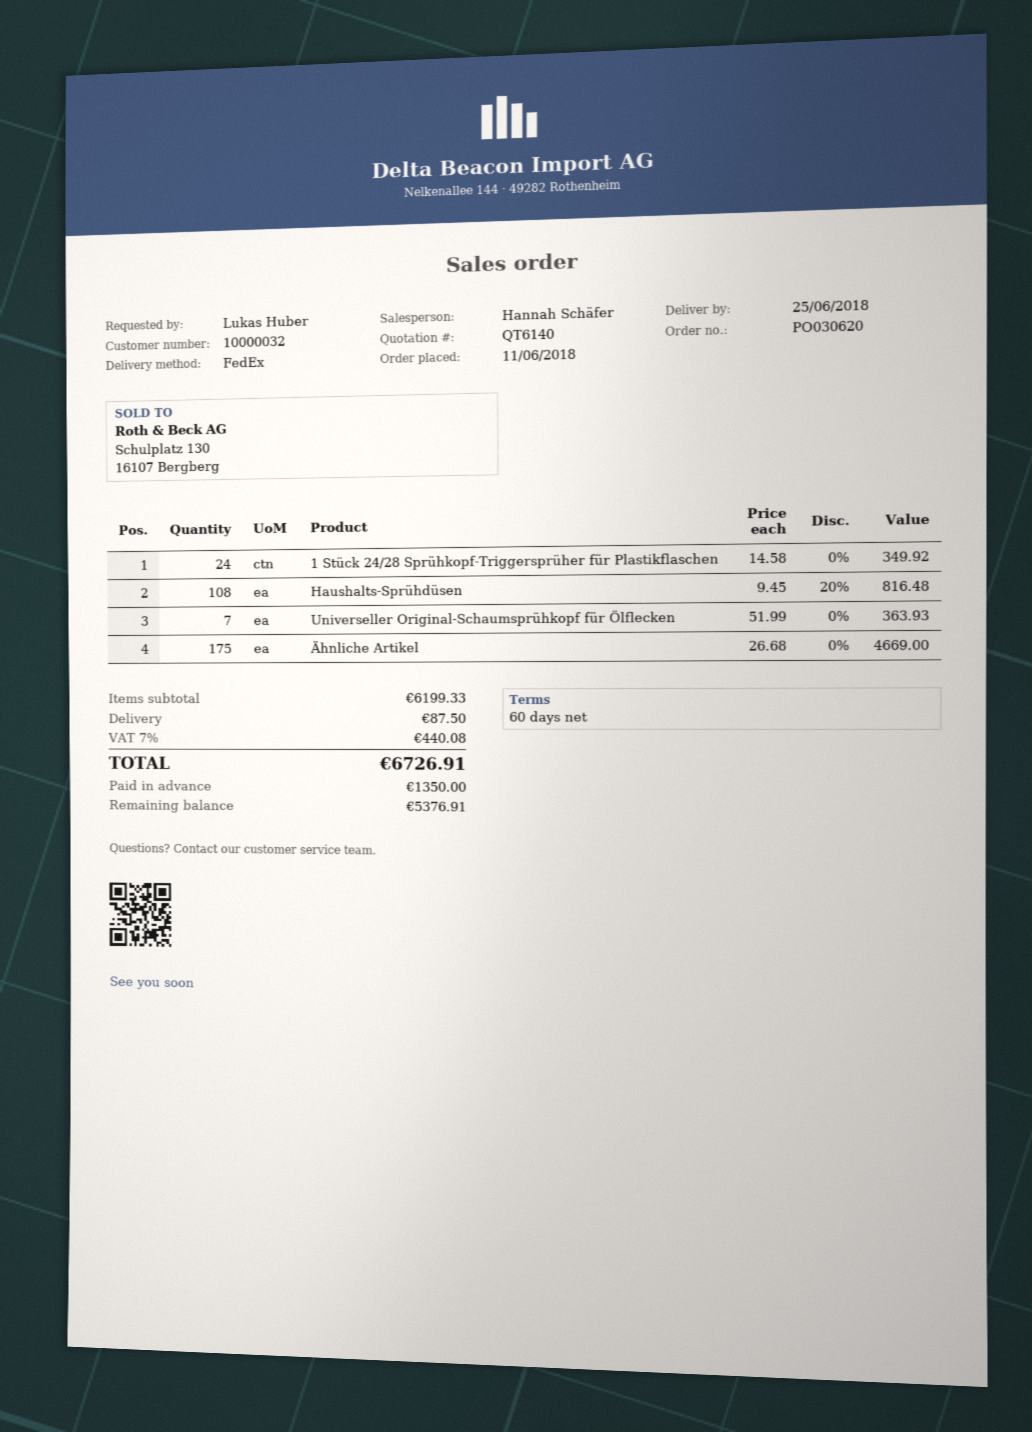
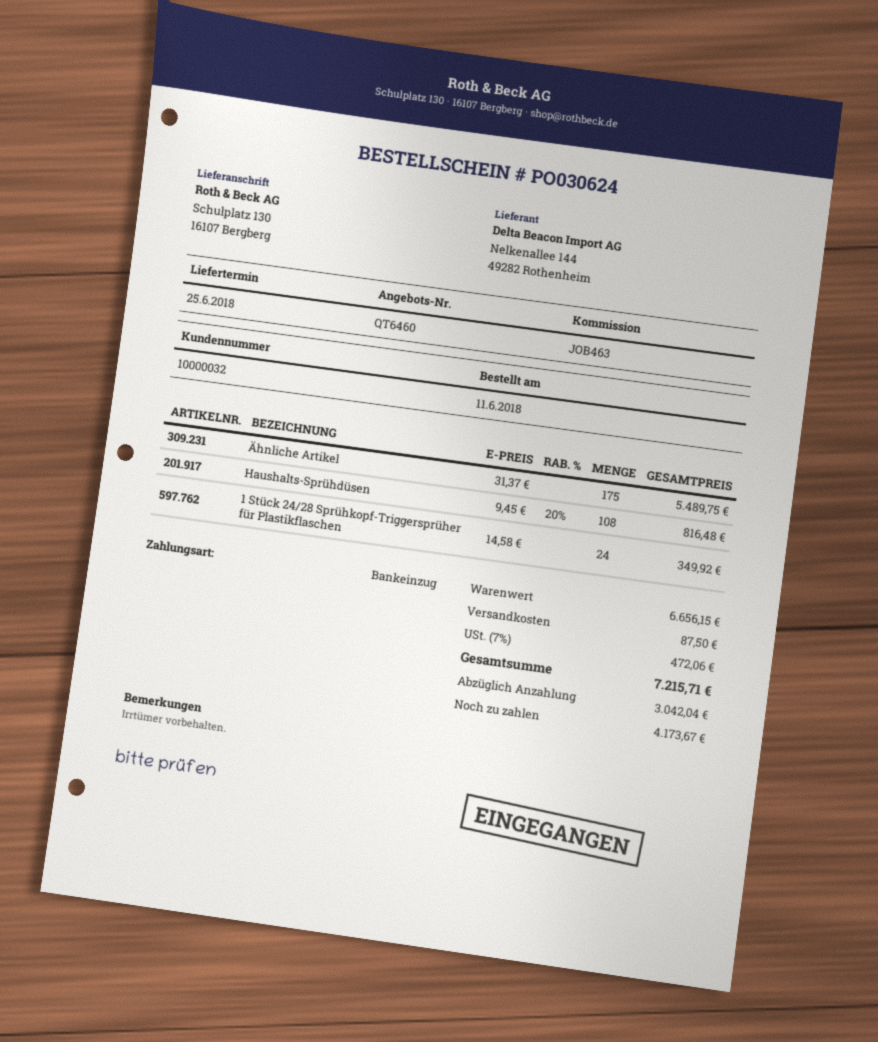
quote number: QT6140 -> QT6460
order number: PO030620 -> PO030624
Universeller Original-Schaumsprühkopf für Ölflecken: 7 x 51.99 = 363.93 -> none
Ähnliche Artikel: 175 x 26.68 = 4669.00 -> 175 x 31.37 = 5489.75
subtotal: 6199.33 -> 6656.15
tax: 7% = 440.08 -> 7% = 472.06
total: 6726.91 -> 7215.71
deposit: 1350.00 -> 3042.04
balance: 5376.91 -> 4173.67

